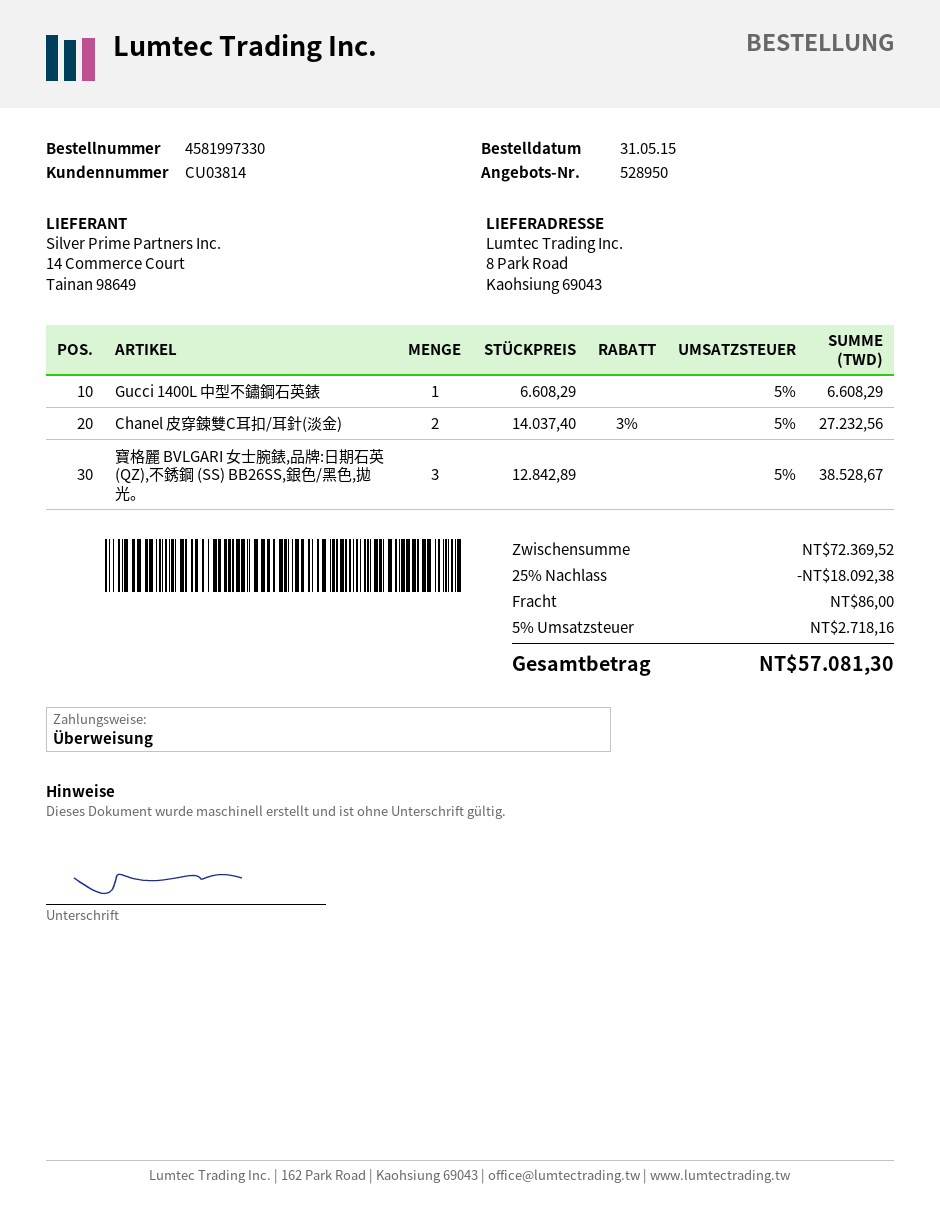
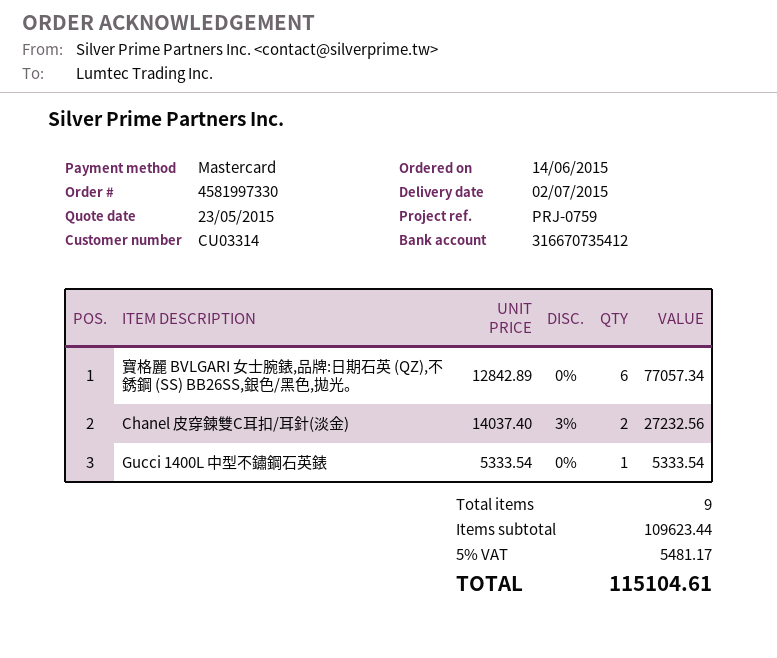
order date: 2015-05-31 -> 2015-06-14
customer number: CU03814 -> CU03314
payment method: bank transfer -> Mastercard
Gucci 1400L 中型不鏽鋼石英錶: 1 x 6608.29 = 6608.29 -> 1 x 5333.54 = 5333.54
寶格麗 BVLGARI 女士腕錶,品牌:日期石英 (QZ),不銹鋼 (SS) BB26SS,銀色/黑色,拋光。: 3 x 12842.89 = 38528.67 -> 6 x 12842.89 = 77057.34
subtotal: 72369.52 -> 109623.44
discount: 25% = 18092.38 -> none
shipping: 86.00 -> none
tax: 5% = 2718.16 -> 5% = 5481.17
total: 57081.30 -> 115104.61

